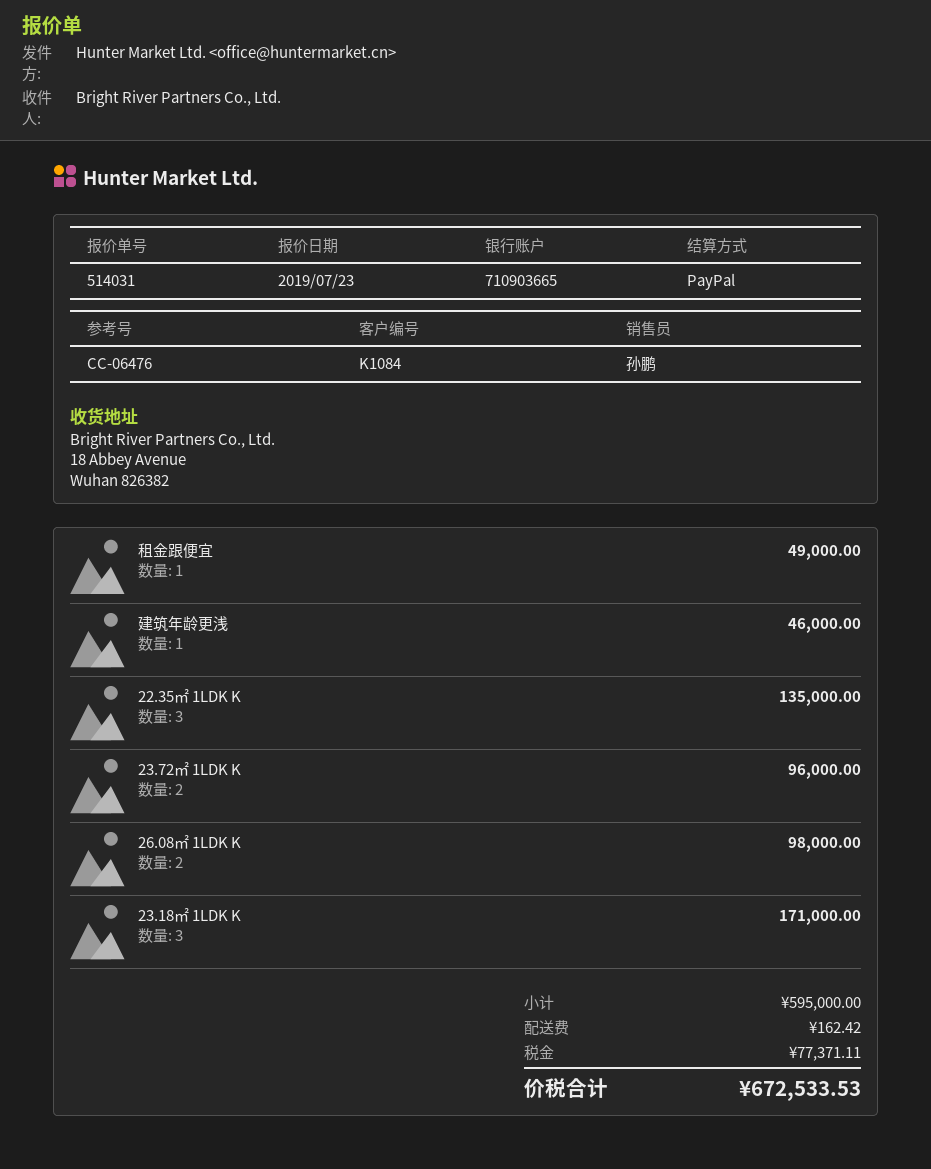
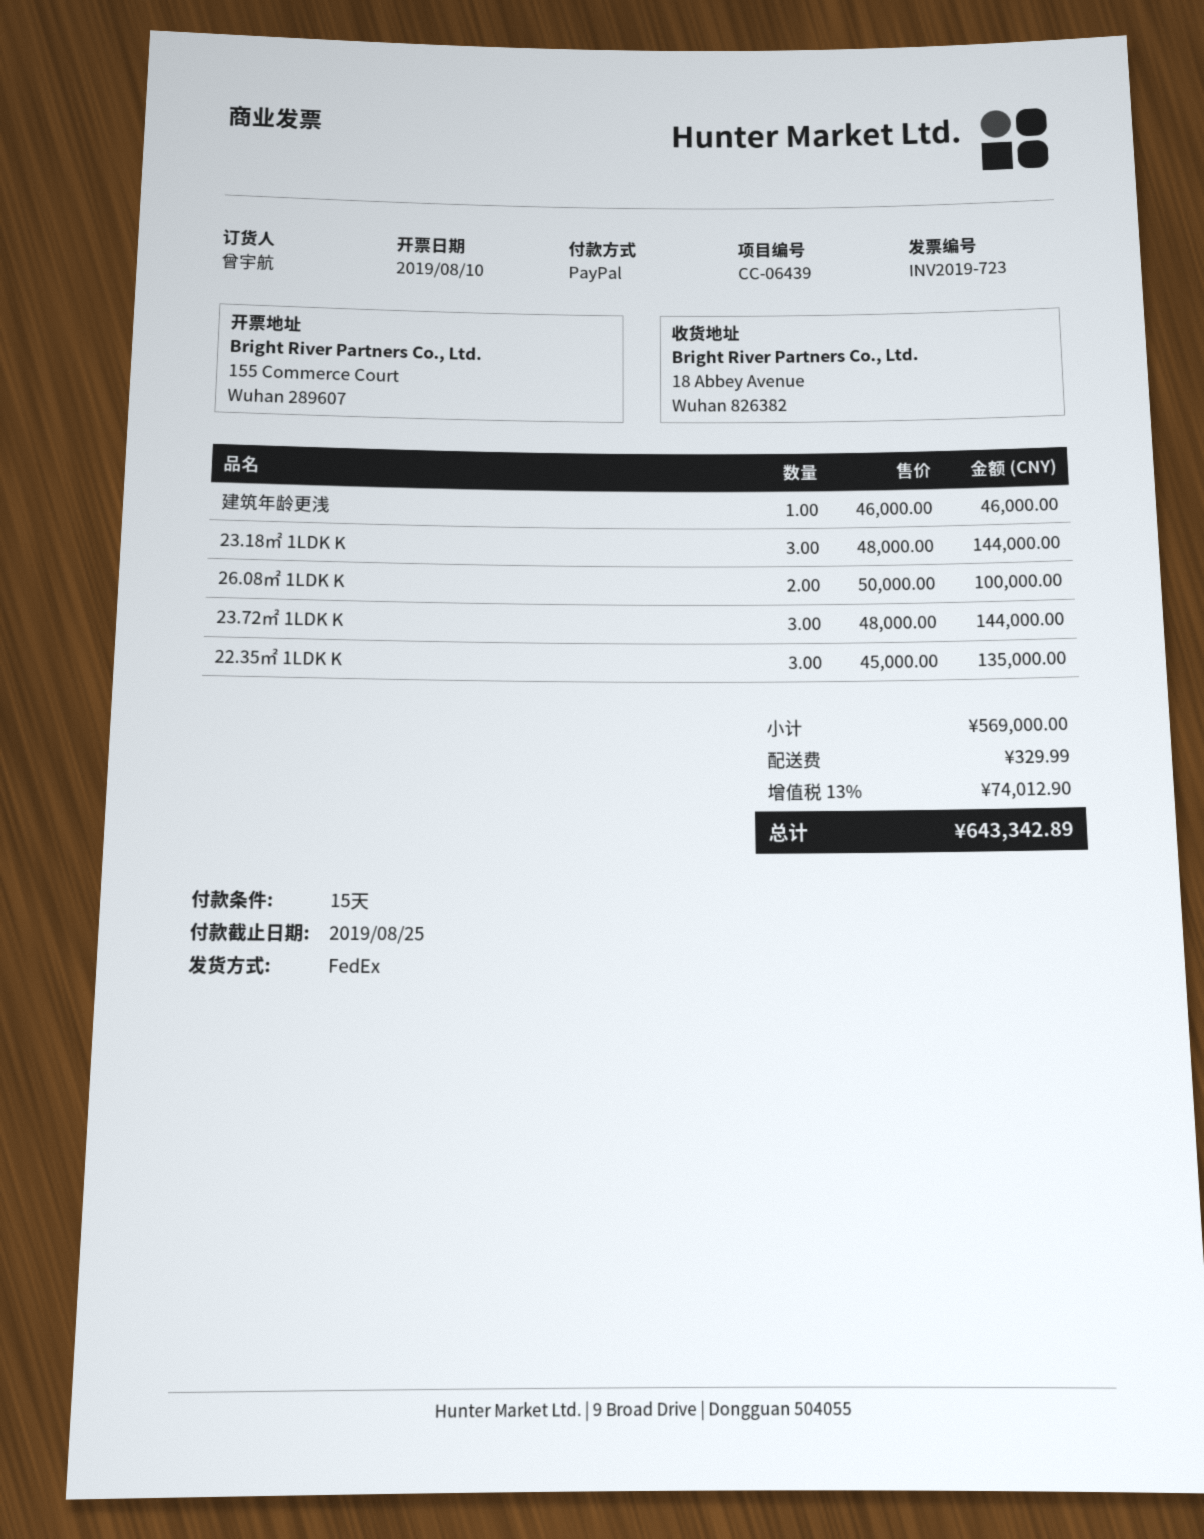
reference: CC-06476 -> CC-06439
租金跟便宜: 1 for 49000.00 -> none
23.72㎡ 1LDK K: 2 for 96000.00 -> 3 for 144000.00
26.08㎡ 1LDK K: 2 for 98000.00 -> 2 for 100000.00
23.18㎡ 1LDK K: 3 for 171000.00 -> 3 for 144000.00
subtotal: 595000.00 -> 569000.00
shipping: 162.42 -> 329.99
tax: 77371.11 -> 74012.90
total: 672533.53 -> 643342.89

